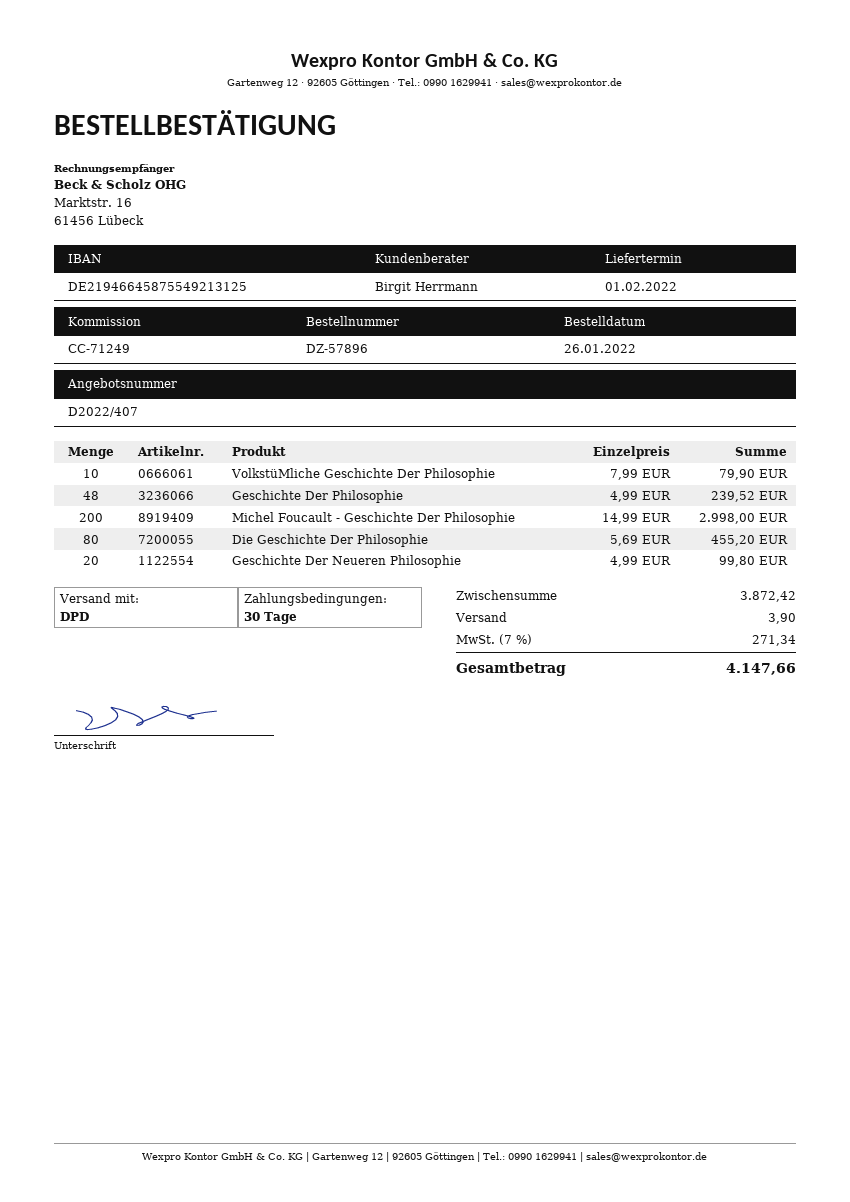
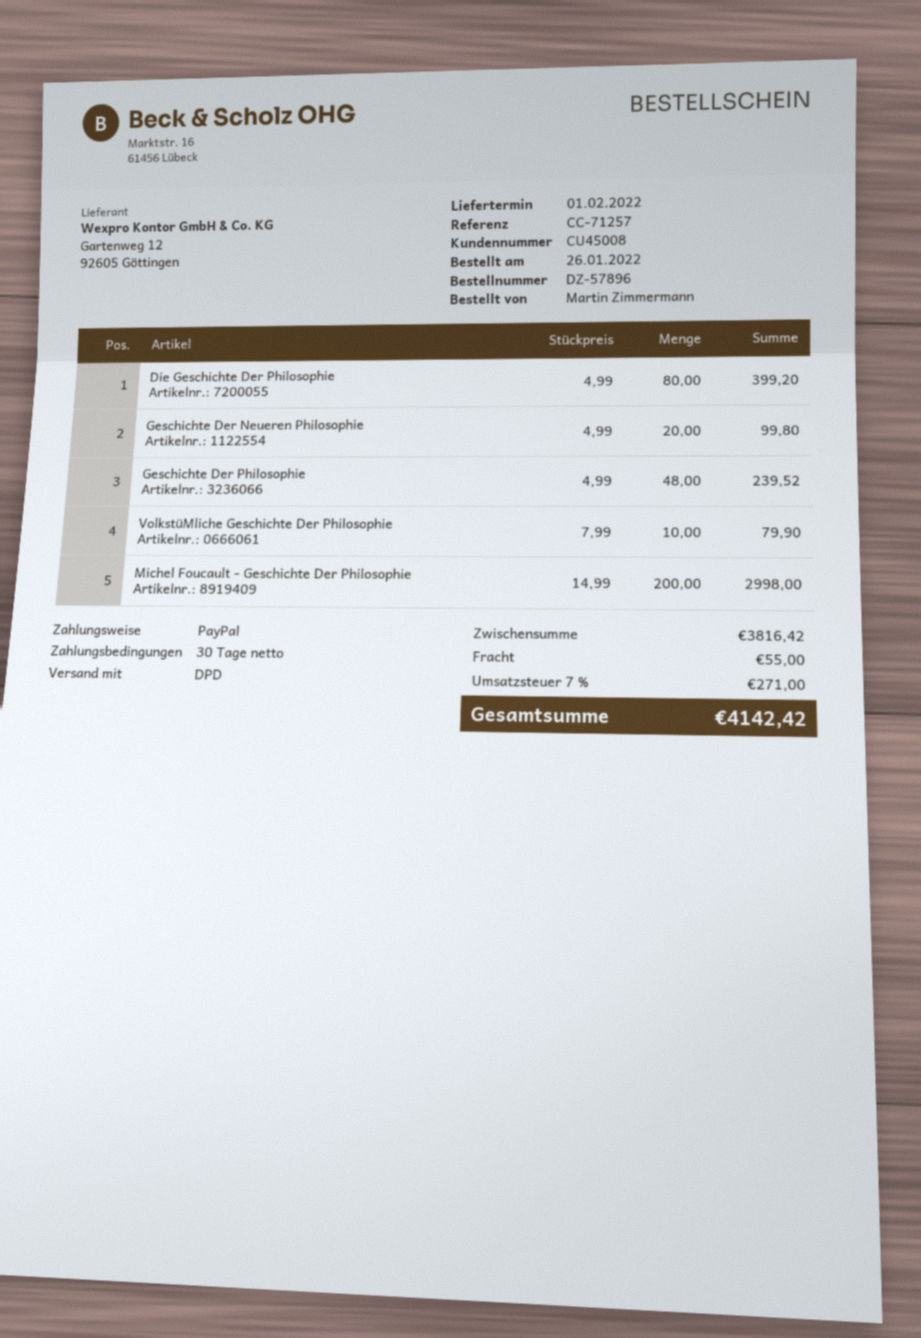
reference: CC-71249 -> CC-71257
Die Geschichte Der Philosophie: 80 x 5.69 = 455.20 -> 80 x 4.99 = 399.20
subtotal: 3872.42 -> 3816.42
shipping: 3.90 -> 55.00
tax: 7% = 271.34 -> 7% = 271.00
total: 4147.66 -> 4142.42

